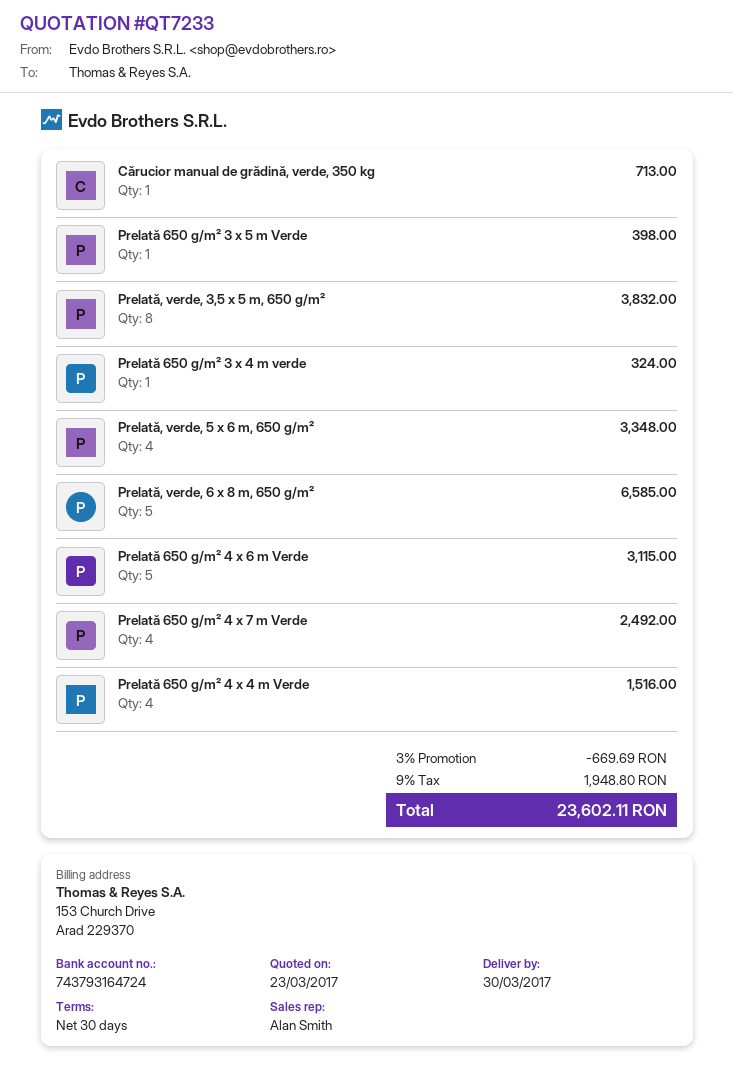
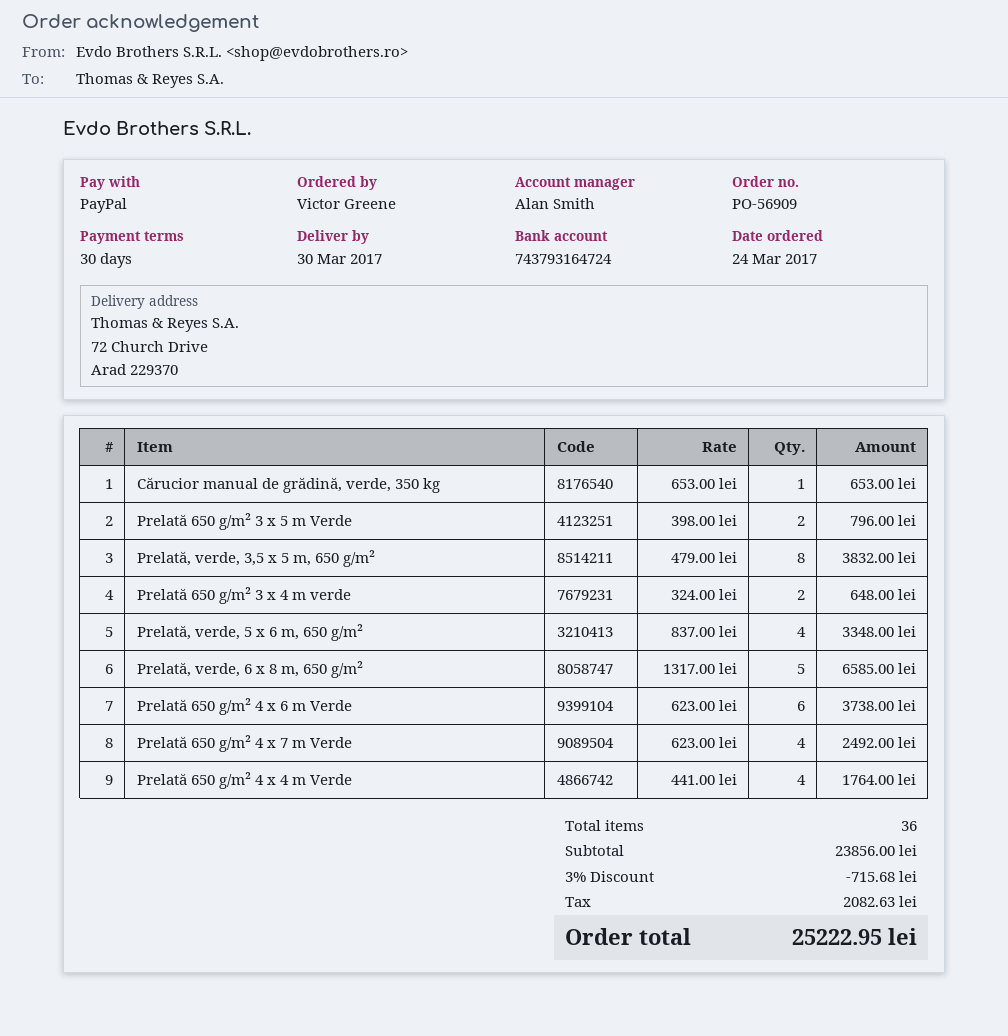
Cărucior manual de grădină, verde, 350 kg: 1 for 713.00 -> 1 for 653.00
Prelată 650 g/m² 3 x 5 m Verde: 1 for 398.00 -> 2 for 796.00
Prelată 650 g/m² 3 x 4 m verde: 1 for 324.00 -> 2 for 648.00
Prelată 650 g/m² 4 x 6 m Verde: 5 for 3115.00 -> 6 for 3738.00
Prelată 650 g/m² 4 x 4 m Verde: 4 for 1516.00 -> 4 for 1764.00
discount: 3% = 669.69 -> 3% = 715.68
tax: 1948.80 -> 2082.63
total: 23602.11 -> 25222.95

